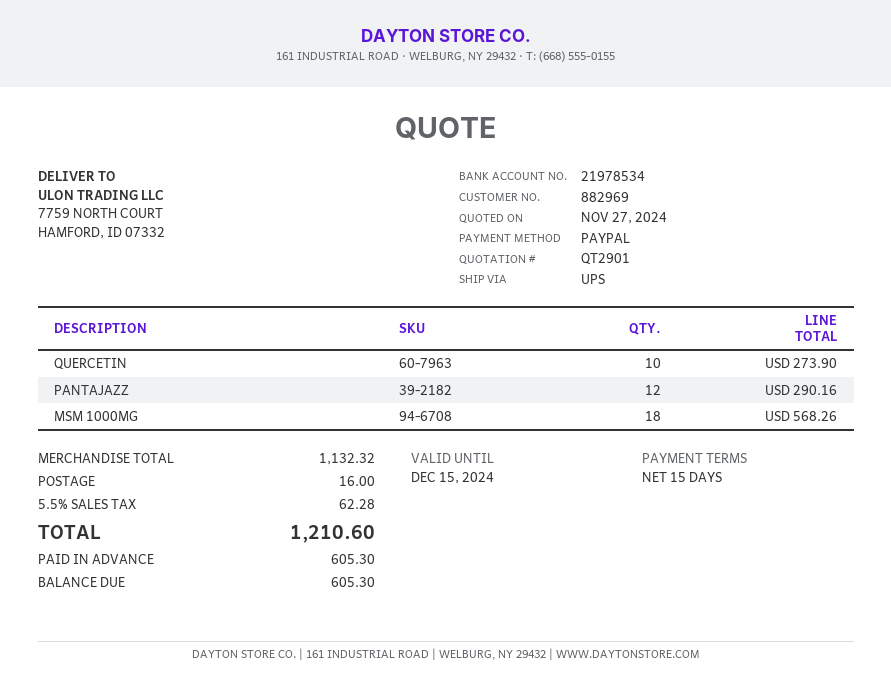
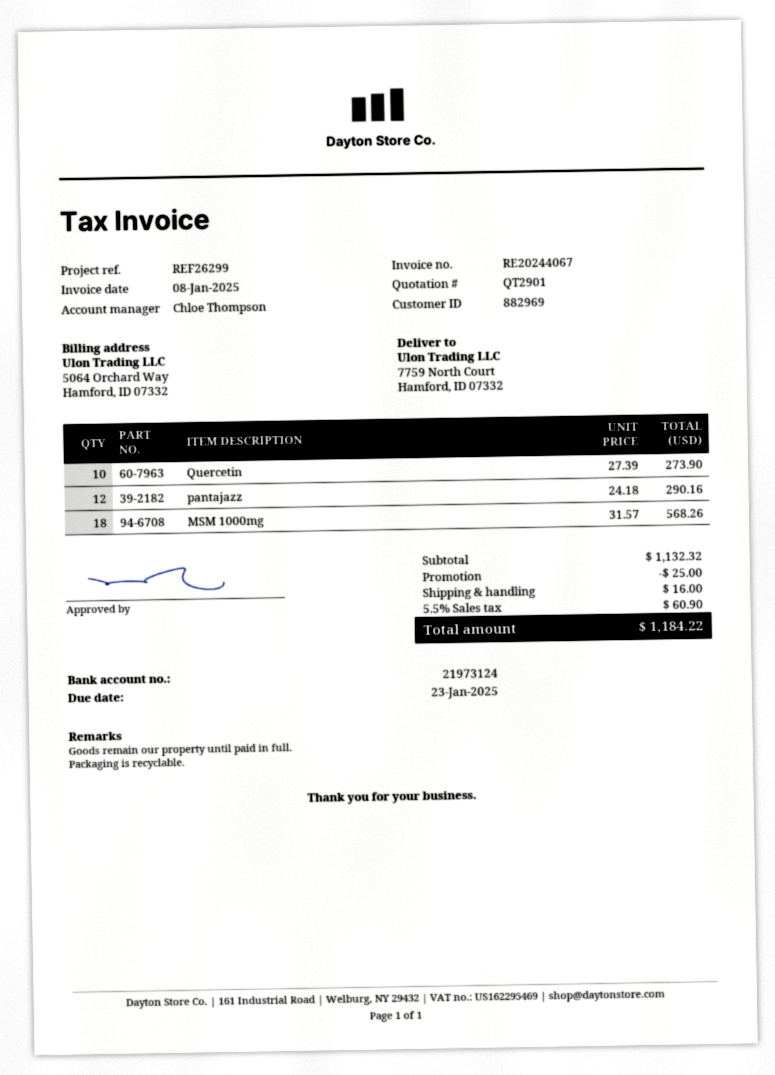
bank account: 21978534 -> 21973124
discount: none -> 25.00
tax: 5.5% = 62.28 -> 5.5% = 60.90
total: 1210.60 -> 1184.22

